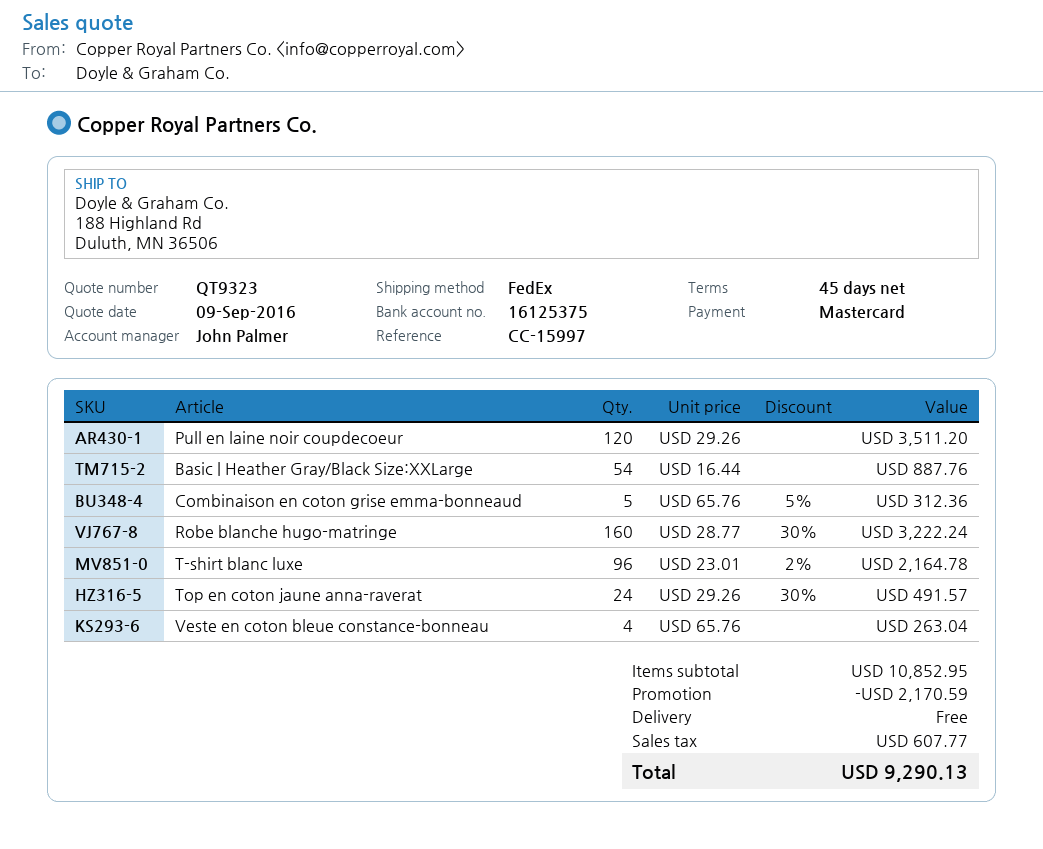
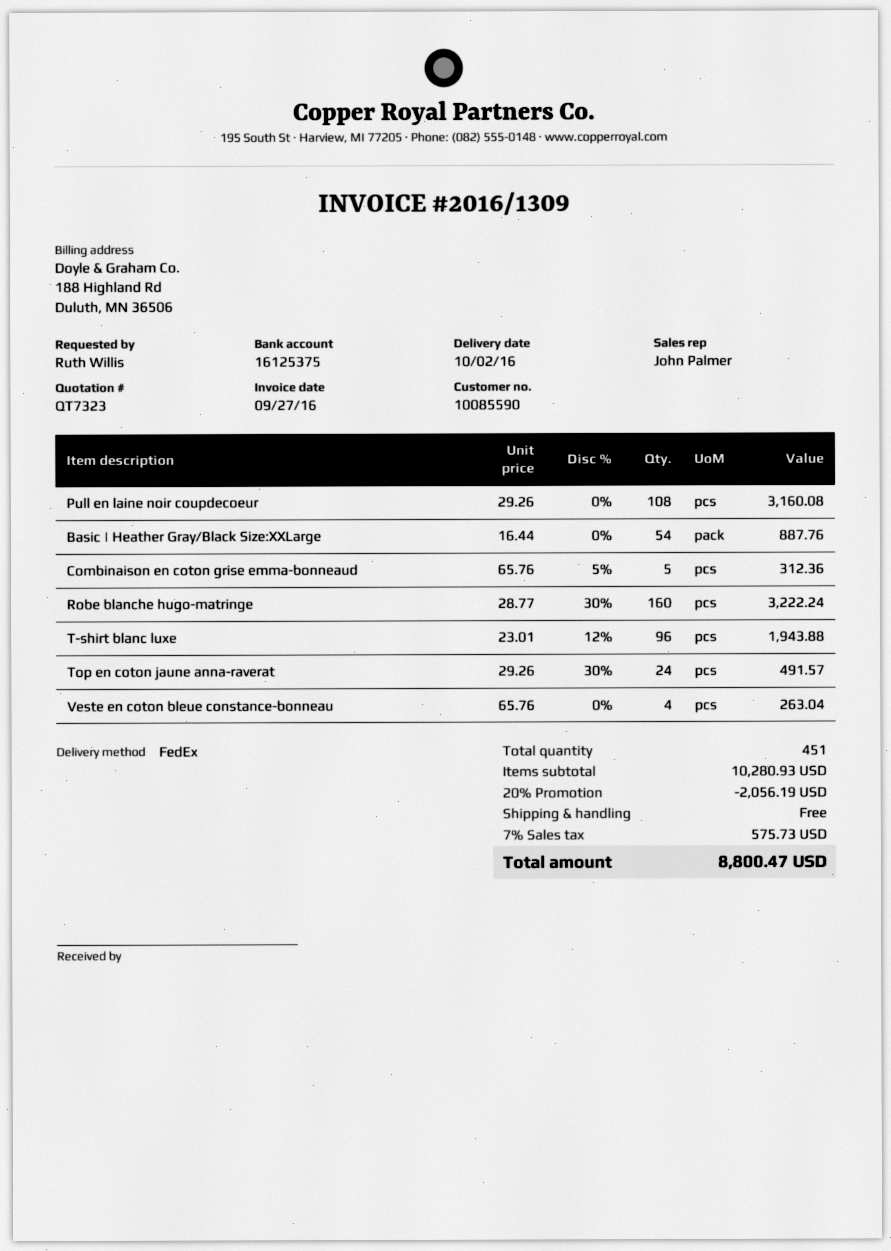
quote number: QT9323 -> QT7323
Pull en laine noir coupdecoeur: 120 x 29.26 = 3511.20 -> 108 x 29.26 = 3160.08
T-shirt blanc luxe: 96 x 23.01 - 2% = 2164.78 -> 96 x 23.01 - 12% = 1943.88
subtotal: 10852.95 -> 10280.93
discount: 2170.59 -> 2056.19
tax: 607.77 -> 575.73
total: 9290.13 -> 8800.47

